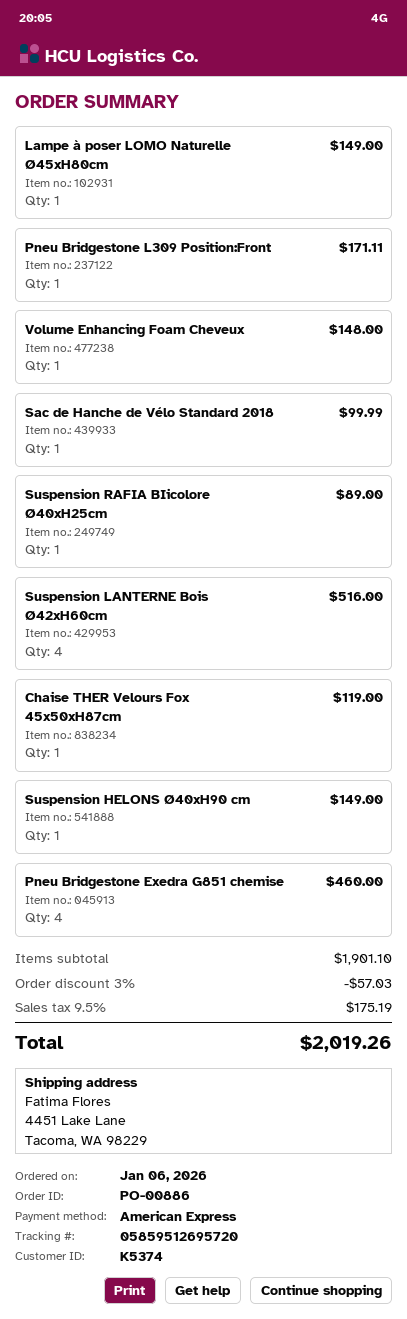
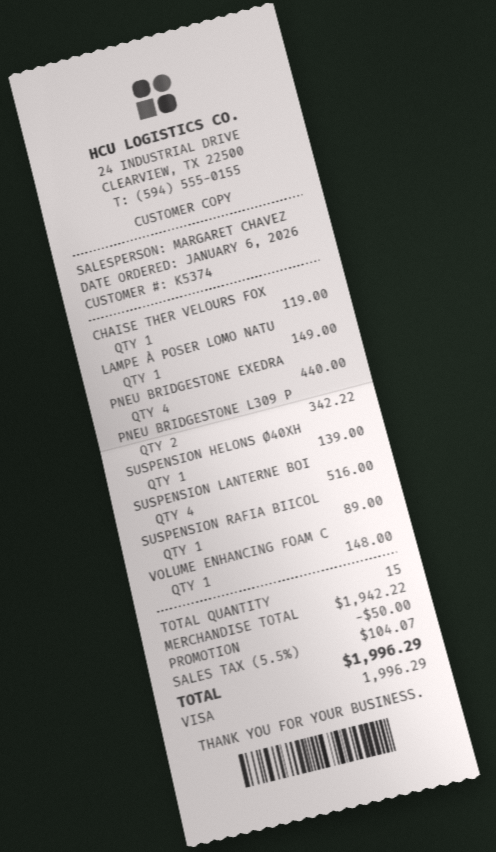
payment method: American Express -> Visa
Pneu Bridgestone L309 Position:Front: 1 for 171.11 -> 2 for 342.22
Sac de Hanche de Vélo Standard 2018: 1 for 99.99 -> none
Suspension HELONS Ø40xH90 cm: 1 for 149.00 -> 1 for 139.00
Pneu Bridgestone Exedra G851 chemise: 4 for 460.00 -> 4 for 440.00
subtotal: 1901.10 -> 1942.22
discount: 57.03 -> 50.00
tax: 9.5% = 175.19 -> 5.5% = 104.07
total: 2019.26 -> 1996.29

